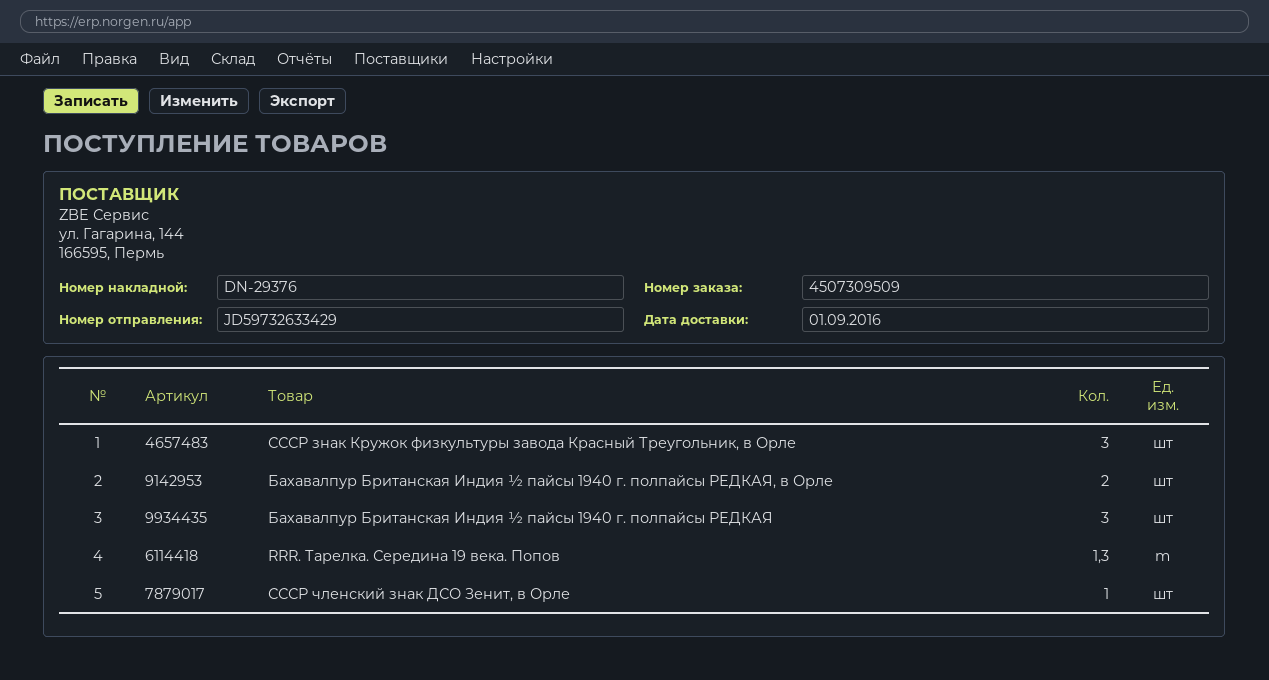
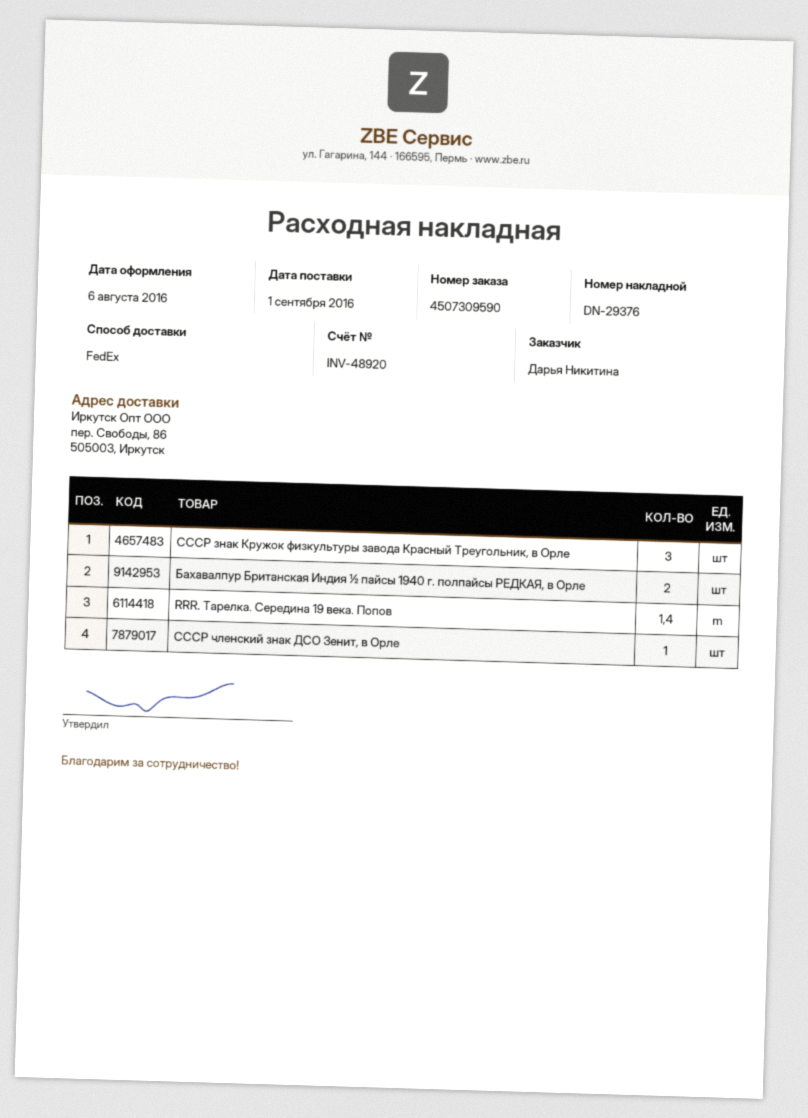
order number: 4507309509 -> 4507309590
Бахавалпур Британская Индия ½ пайсы 1940 г. полпайсы РЕДКАЯ: 3 -> none
RRR. Тарелка. Середина 19 века. Попов: 1.3 -> 1.4

